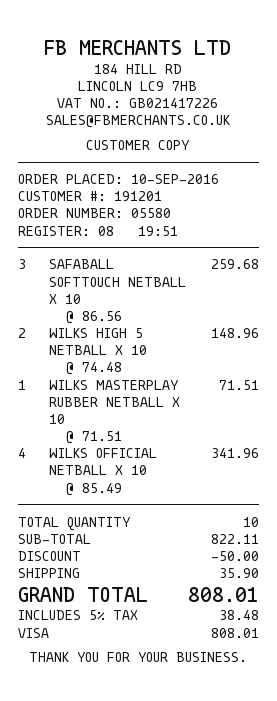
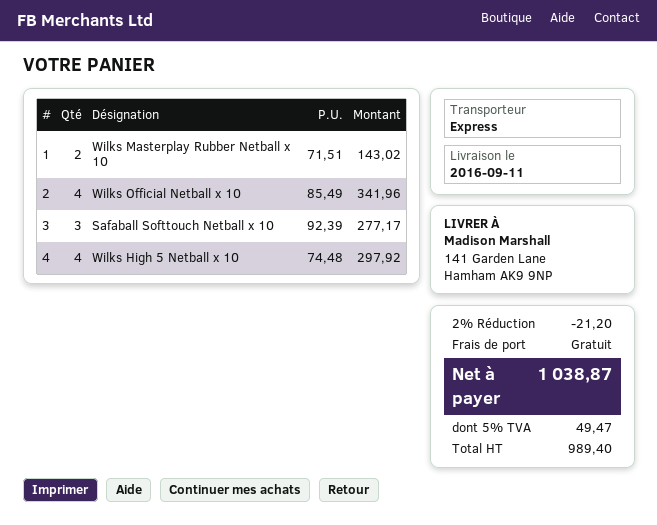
SAFABALL SOFTTOUCH NETBALL X 10: 3 x 86.56 = 259.68 -> 3 x 92.39 = 277.17
WILKS HIGH 5 NETBALL X 10: 2 x 74.48 = 148.96 -> 4 x 74.48 = 297.92
WILKS MASTERPLAY RUBBER NETBALL X 10: 1 x 71.51 = 71.51 -> 2 x 71.51 = 143.02
discount: 50.00 -> 21.20
shipping: 35.90 -> 0.00
tax: 5% = 38.48 -> 5% = 49.47
total: 808.01 -> 1038.87

